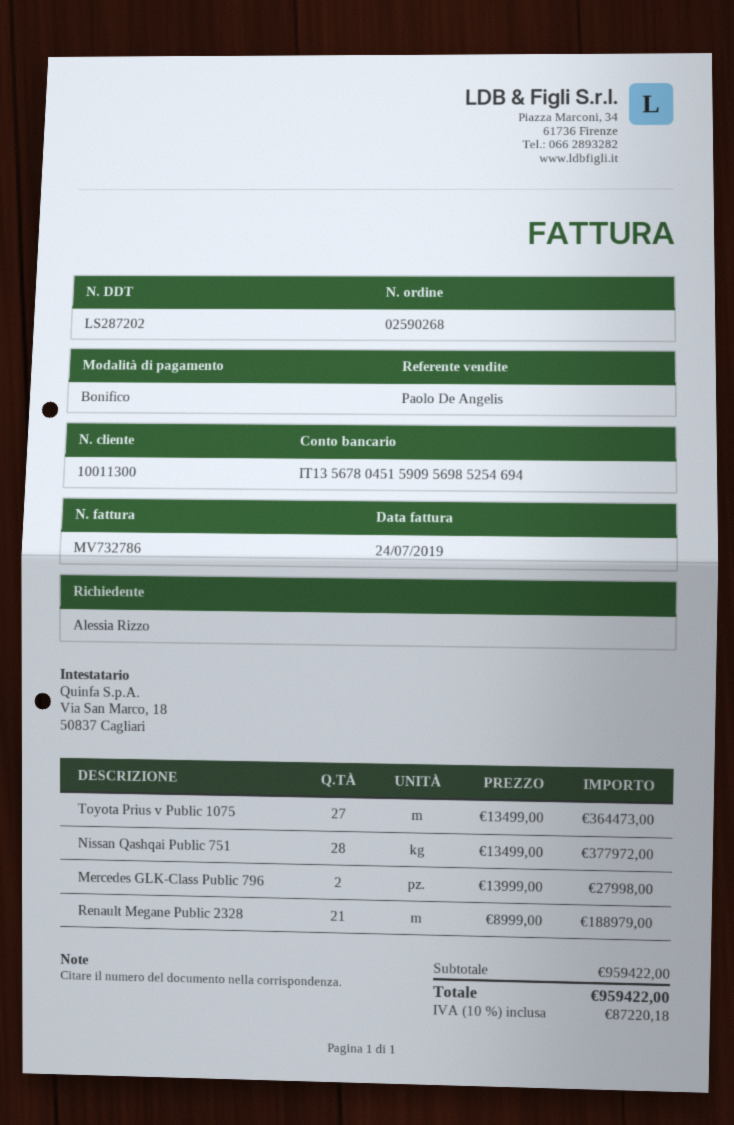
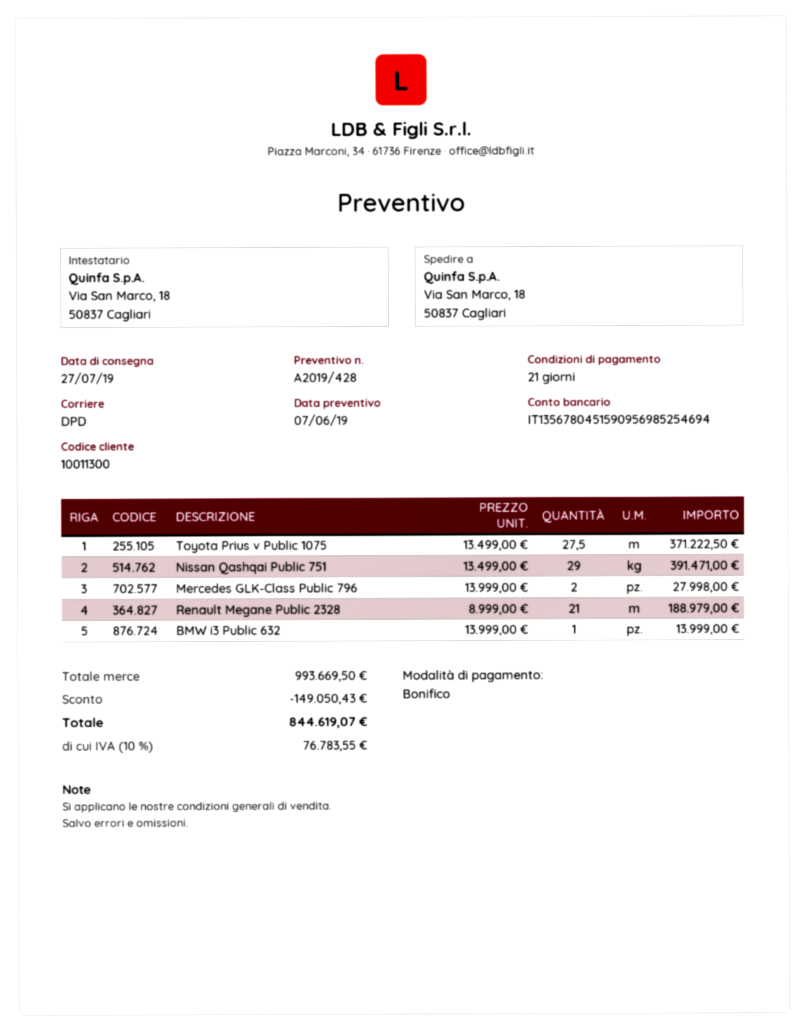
Toyota Prius v Public 1075: 27 x 13499.00 = 364473.00 -> 27.5 x 13499.00 = 371222.50
Nissan Qashqai Public 751: 28 x 13499.00 = 377972.00 -> 29 x 13499.00 = 391471.00
BMW i3 Public 632: none -> 1 x 13999.00 = 13999.00
subtotal: 959422.00 -> 993669.50
discount: none -> 149050.43
tax: 10% = 87220.18 -> 10% = 76783.55
total: 959422.00 -> 844619.07

